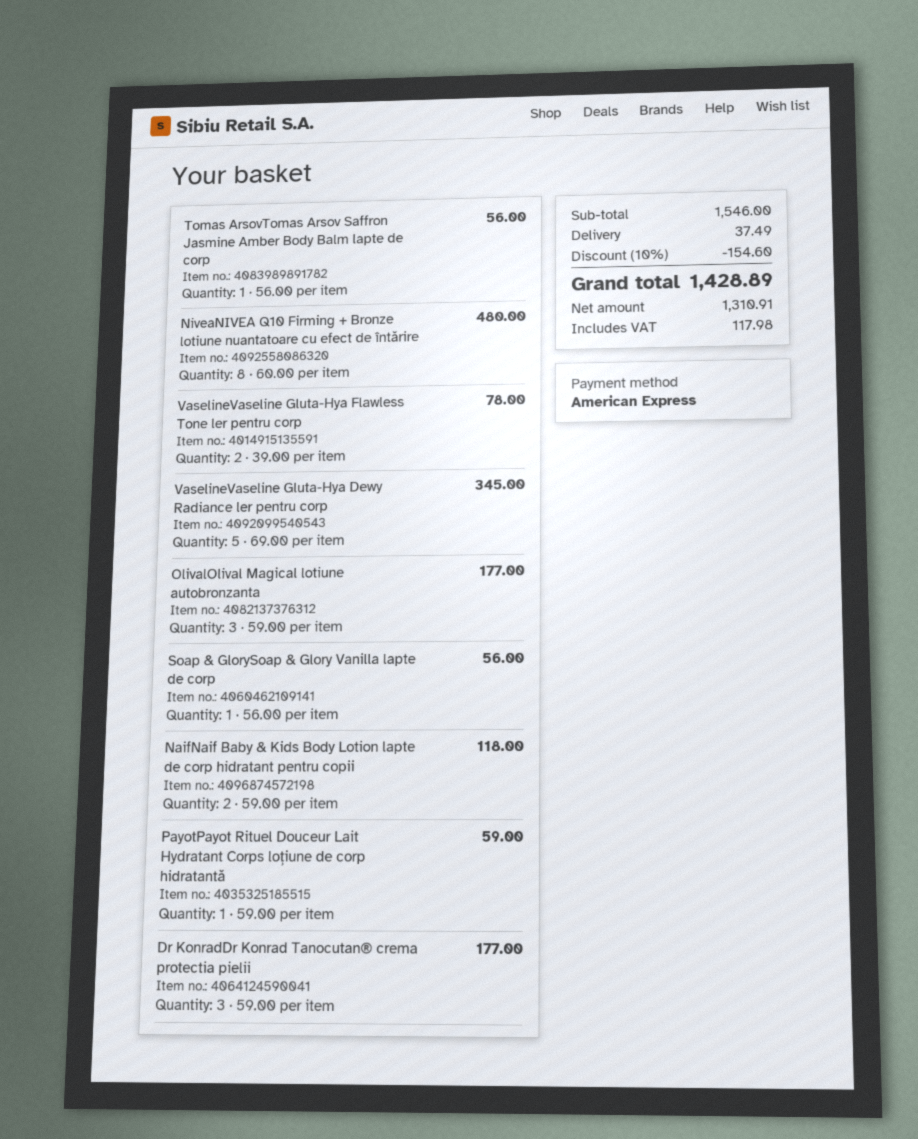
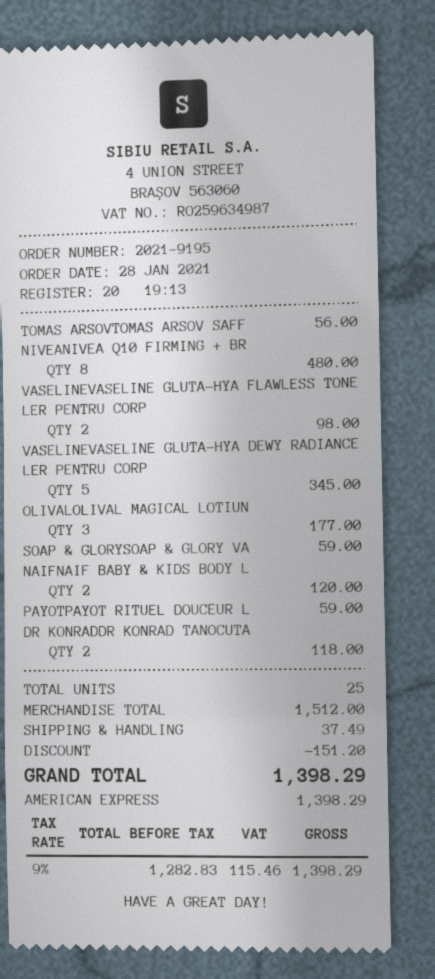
VaselineVaseline Gluta-Hya Flawless Tone ler pentru corp: 2 for 78.00 -> 2 for 98.00
Soap & GlorySoap & Glory Vanilla lapte de corp: 1 for 56.00 -> 1 for 59.00
NaifNaif Baby & Kids Body Lotion lapte de corp hidratant pentru copii: 2 for 118.00 -> 2 for 120.00
Dr KonradDr Konrad Tanocutan® crema protectia pielii: 3 for 177.00 -> 2 for 118.00
subtotal: 1546.00 -> 1512.00
discount: 154.60 -> 151.20
net: 1310.91 -> 1282.83
tax: 117.98 -> 115.46
total: 1428.89 -> 1398.29

